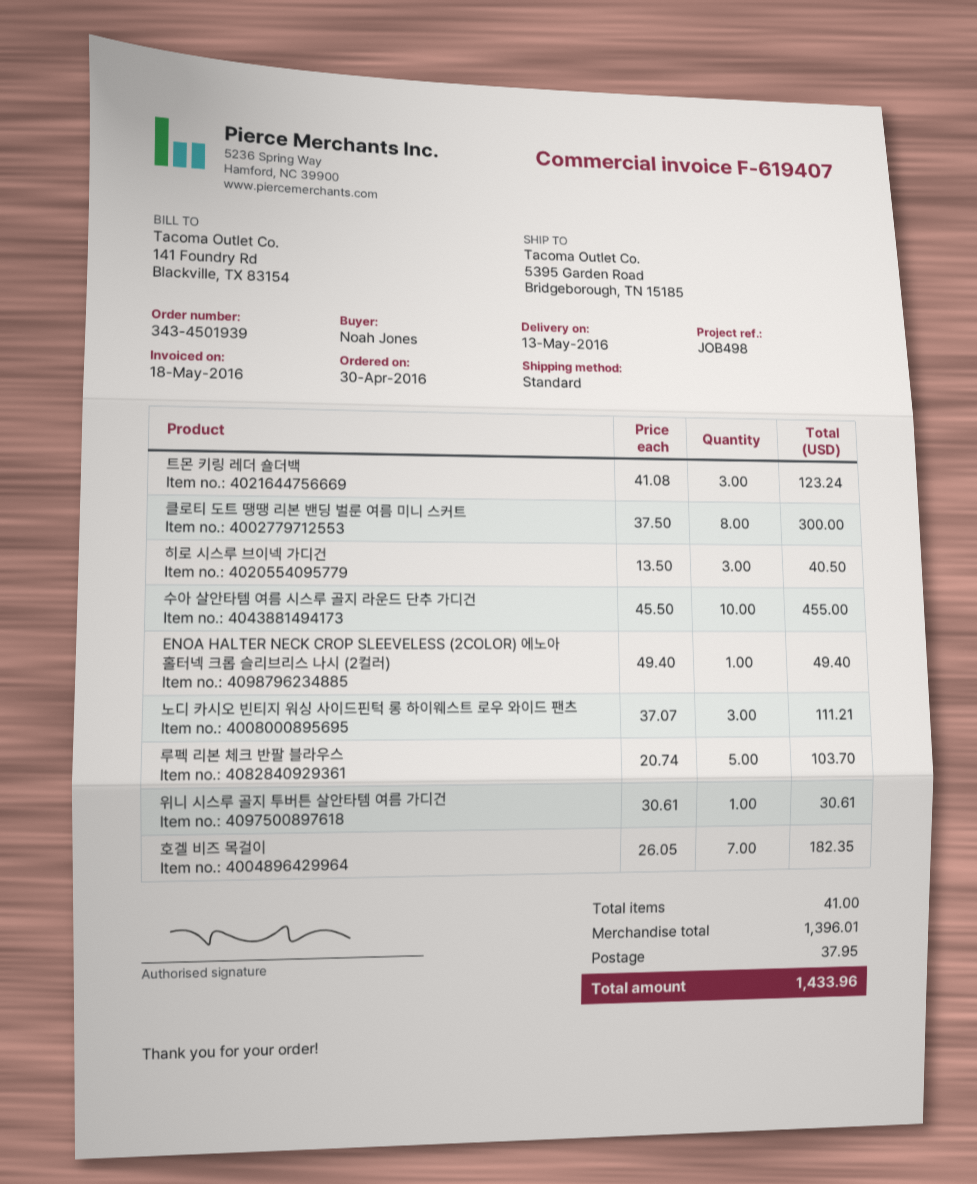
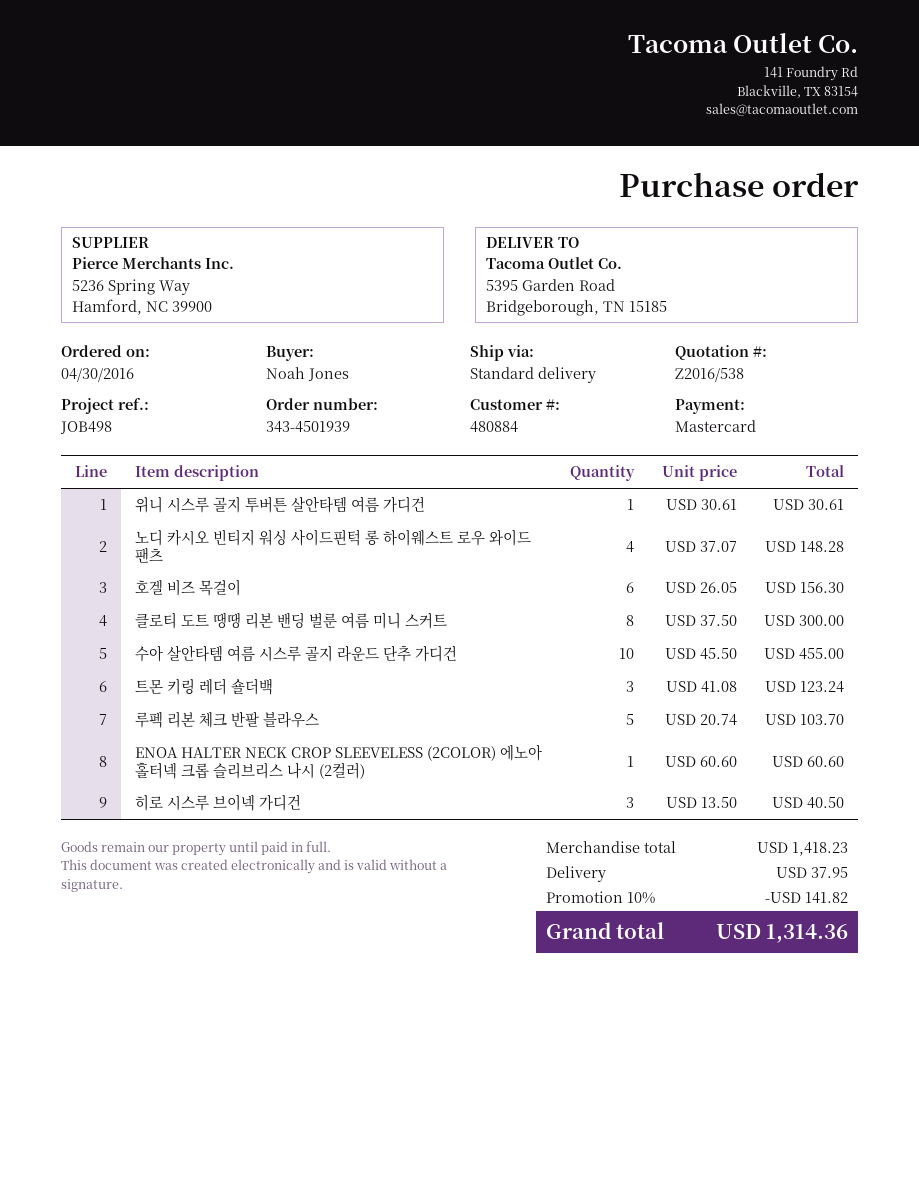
ENOA HALTER NECK CROP SLEEVELESS (2COLOR) 에노아 홀터넥 크롭 슬리브리스 나시 (2컬러): 1 x 49.40 = 49.40 -> 1 x 60.60 = 60.60
노디 카시오 빈티지 워싱 사이드핀턱 롱 하이웨스트 로우 와이드 팬츠: 3 x 37.07 = 111.21 -> 4 x 37.07 = 148.28
호겔 비즈 목걸이: 7 x 26.05 = 182.35 -> 6 x 26.05 = 156.30
subtotal: 1396.01 -> 1418.23
discount: none -> 10% = 141.82
total: 1433.96 -> 1314.36

